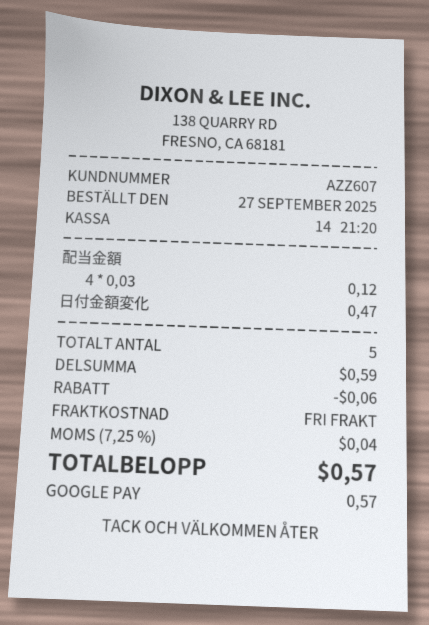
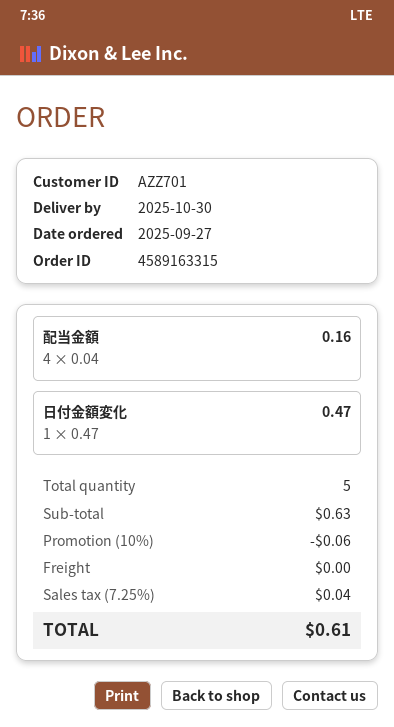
customer number: AZZ607 -> AZZ701
配当金額: 4 x 0.03 = 0.12 -> 4 x 0.04 = 0.16
subtotal: 0.59 -> 0.63
total: 0.57 -> 0.61

